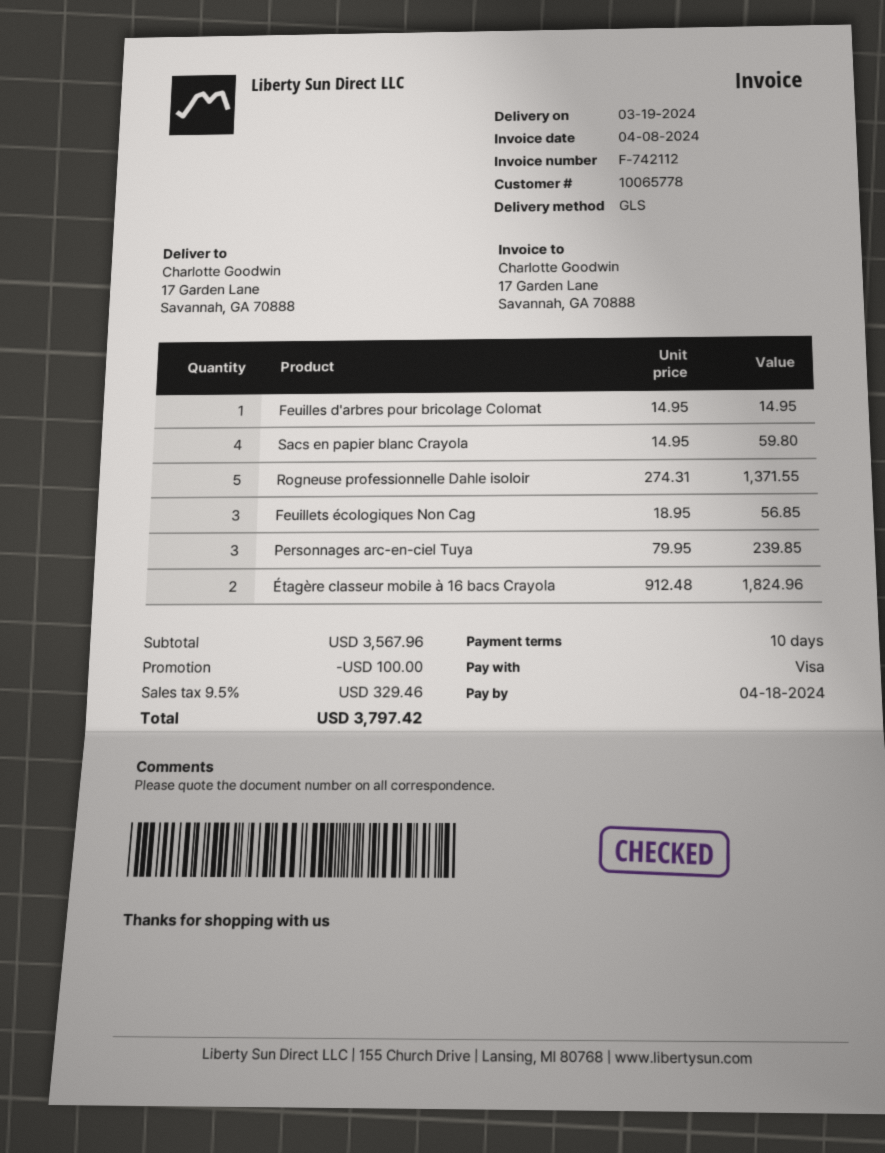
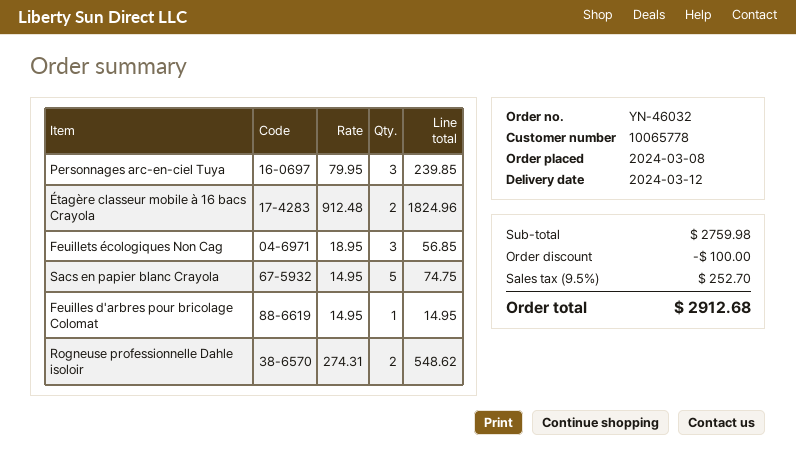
delivery date: 2024-03-19 -> 2024-03-12
Sacs en papier blanc Crayola: 4 x 14.95 = 59.80 -> 5 x 14.95 = 74.75
Rogneuse professionnelle Dahle isoloir: 5 x 274.31 = 1371.55 -> 2 x 274.31 = 548.62
subtotal: 3567.96 -> 2759.98
tax: 9.5% = 329.46 -> 9.5% = 252.70
total: 3797.42 -> 2912.68

